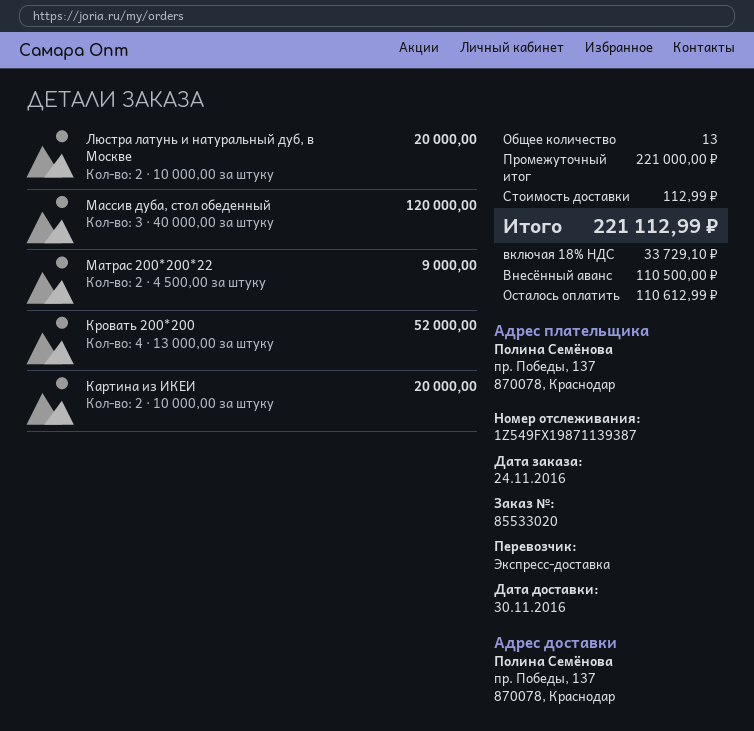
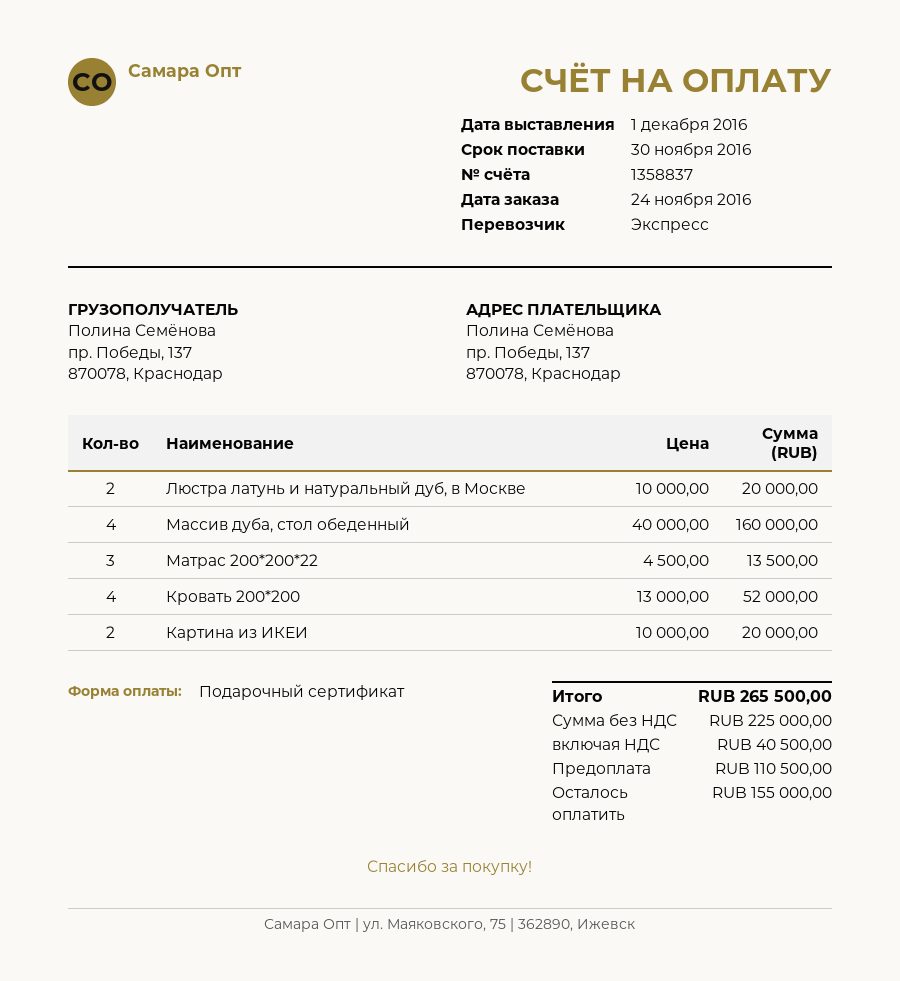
Массив дуба, стол обеденный: 3 x 40000.00 = 120000.00 -> 4 x 40000.00 = 160000.00
Матрас 200*200*22: 2 x 4500.00 = 9000.00 -> 3 x 4500.00 = 13500.00
shipping: 112.99 -> none
tax: 33729.10 -> 40500.00
total: 221112.99 -> 265500.00
balance: 110612.99 -> 155000.00

